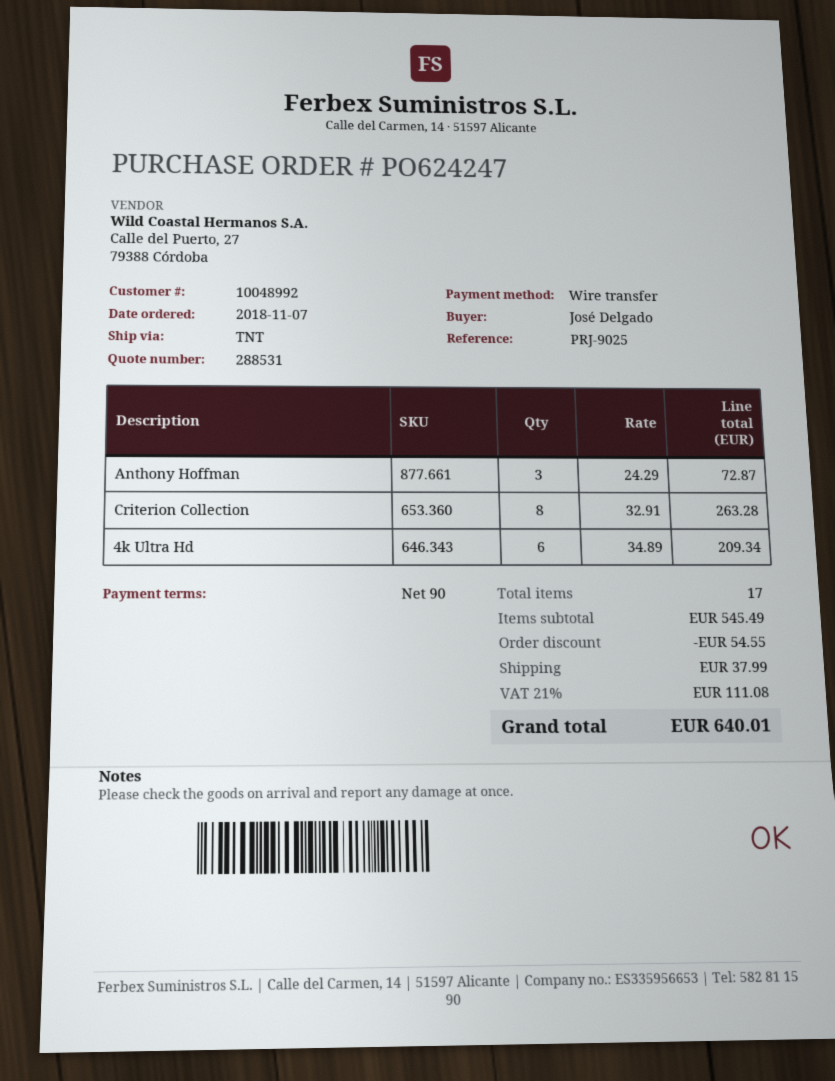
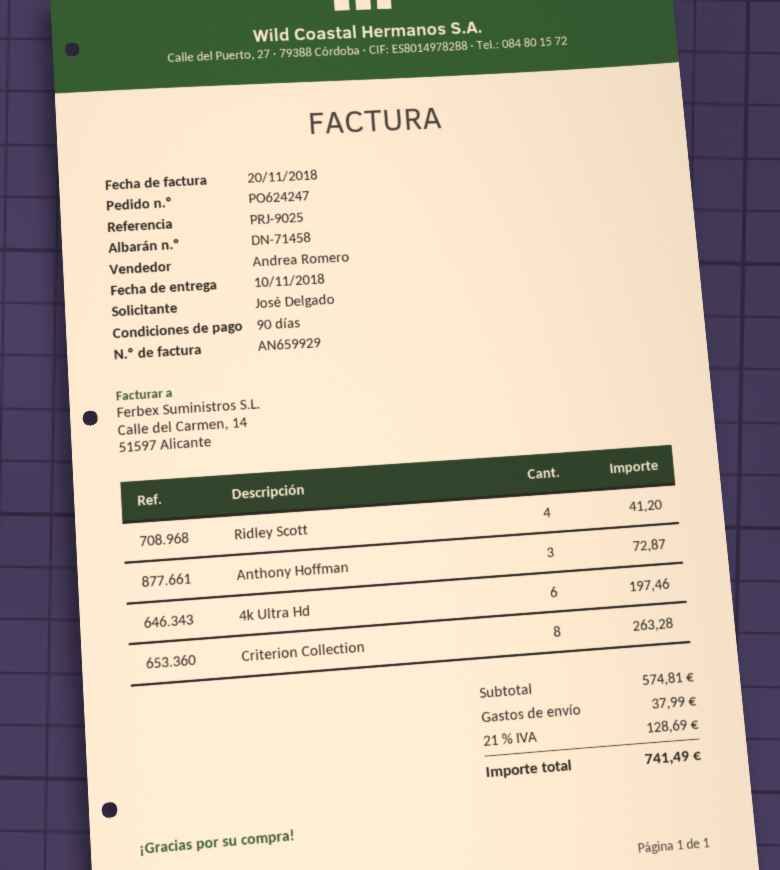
4k Ultra Hd: 6 for 209.34 -> 6 for 197.46
Ridley Scott: none -> 4 for 41.20
subtotal: 545.49 -> 574.81
discount: 54.55 -> none
tax: 21% = 111.08 -> 21% = 128.69
total: 640.01 -> 741.49

